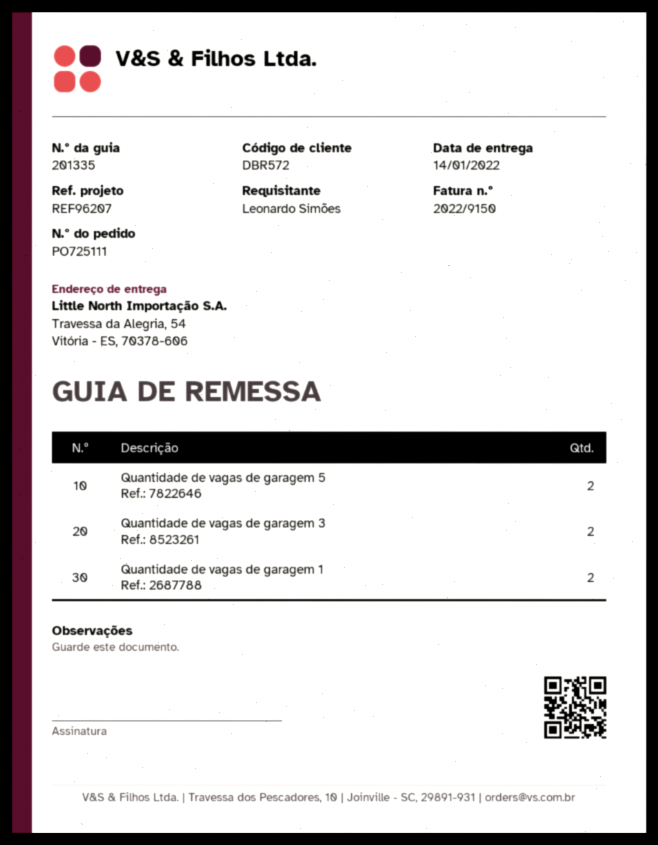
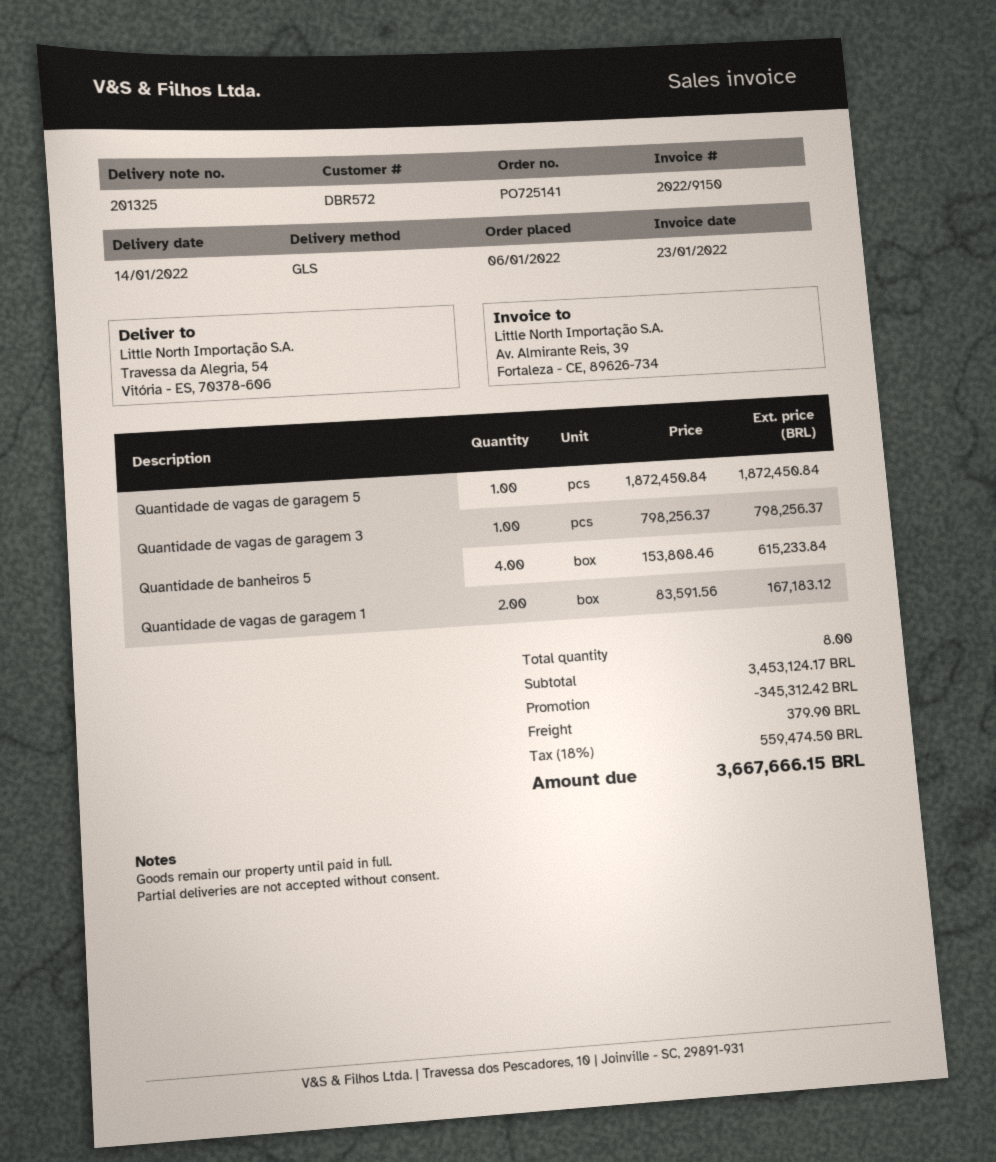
order number: PO725111 -> PO725141
delivery note number: 201335 -> 201325
Quantidade de vagas de garagem 5: 2 -> 1
Quantidade de vagas de garagem 3: 2 -> 1
Quantidade de banheiros 5: none -> 4

